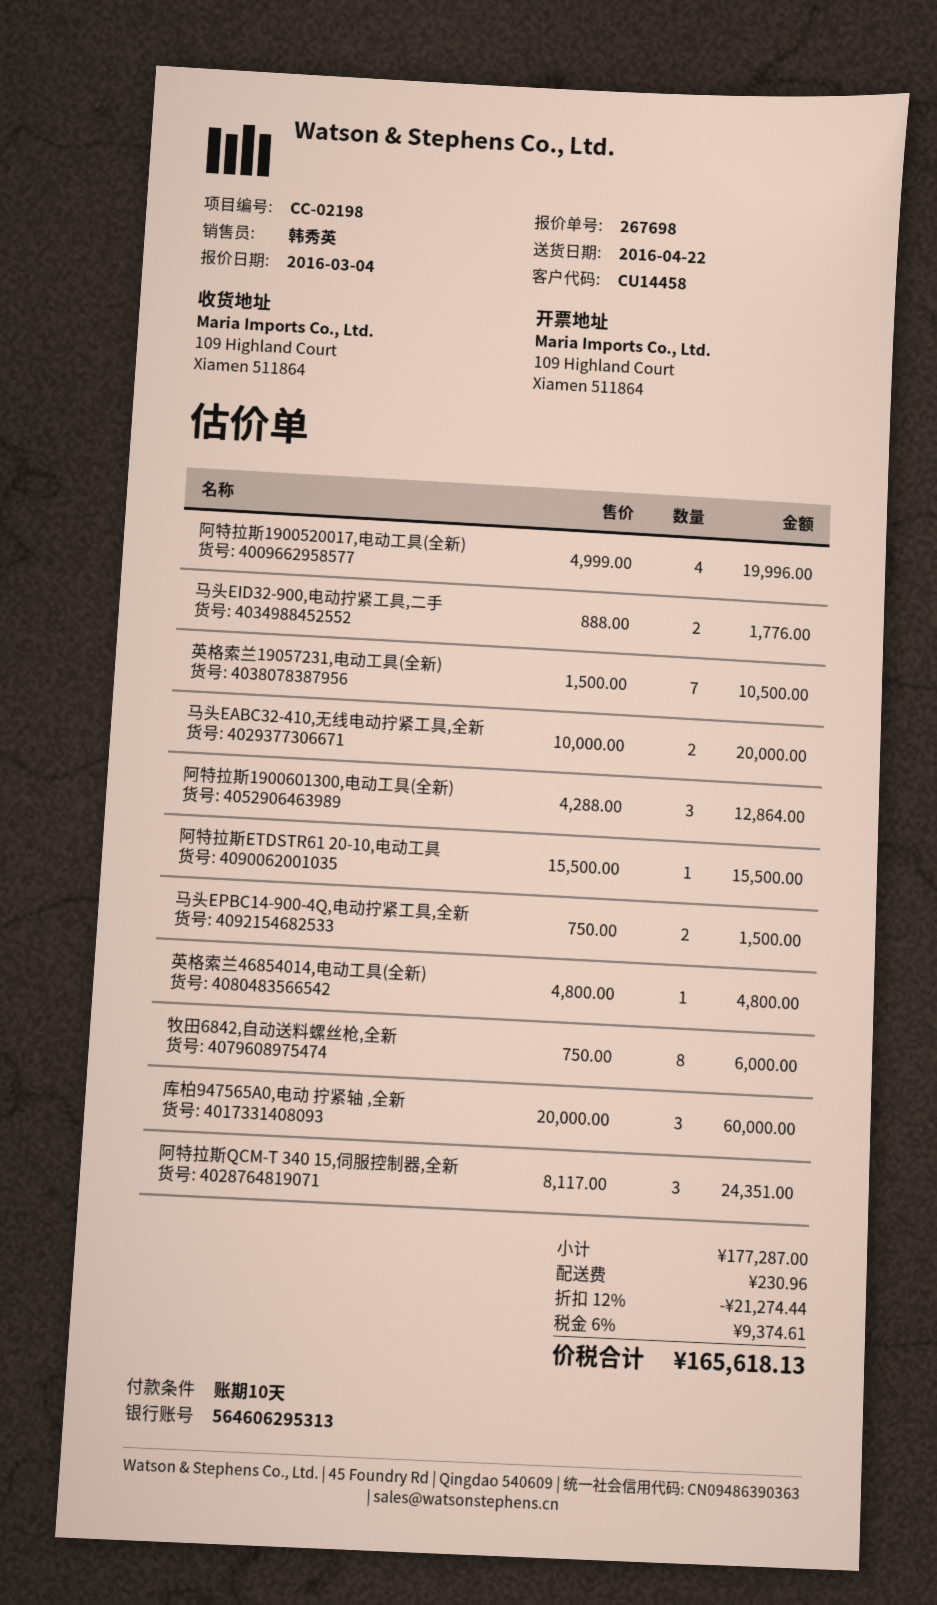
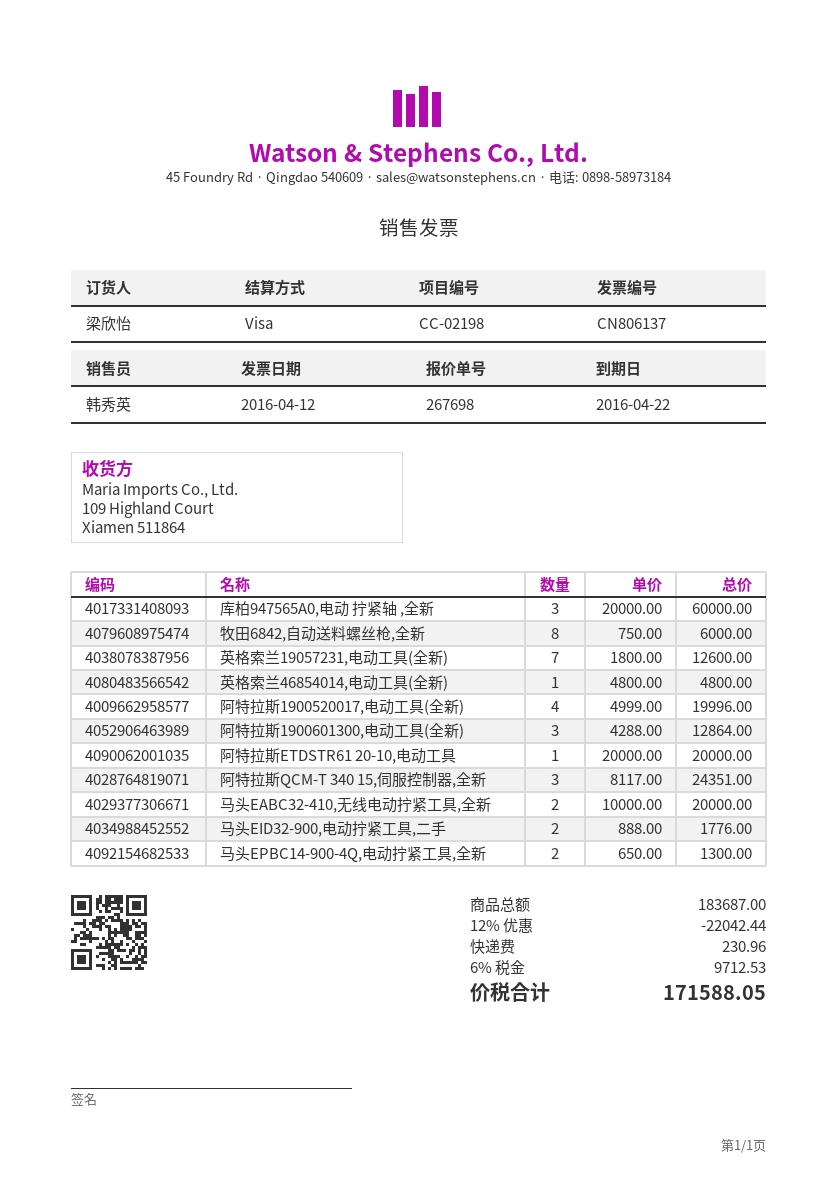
英格索兰19057231,电动工具(全新): 7 x 1500.00 = 10500.00 -> 7 x 1800.00 = 12600.00
阿特拉斯ETDSTR61 20-10,电动工具: 1 x 15500.00 = 15500.00 -> 1 x 20000.00 = 20000.00
马头EPBC14-900-4Q,电动拧紧工具,全新: 2 x 750.00 = 1500.00 -> 2 x 650.00 = 1300.00
subtotal: 177287.00 -> 183687.00
discount: 12% = 21274.44 -> 12% = 22042.44
tax: 6% = 9374.61 -> 6% = 9712.53
total: 165618.13 -> 171588.05

